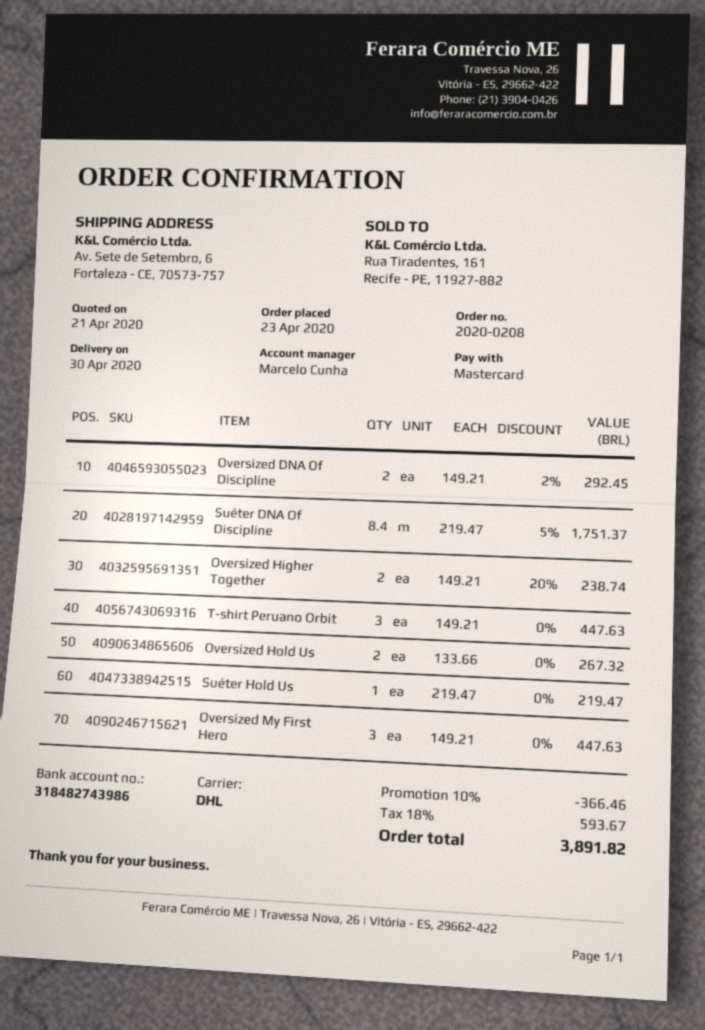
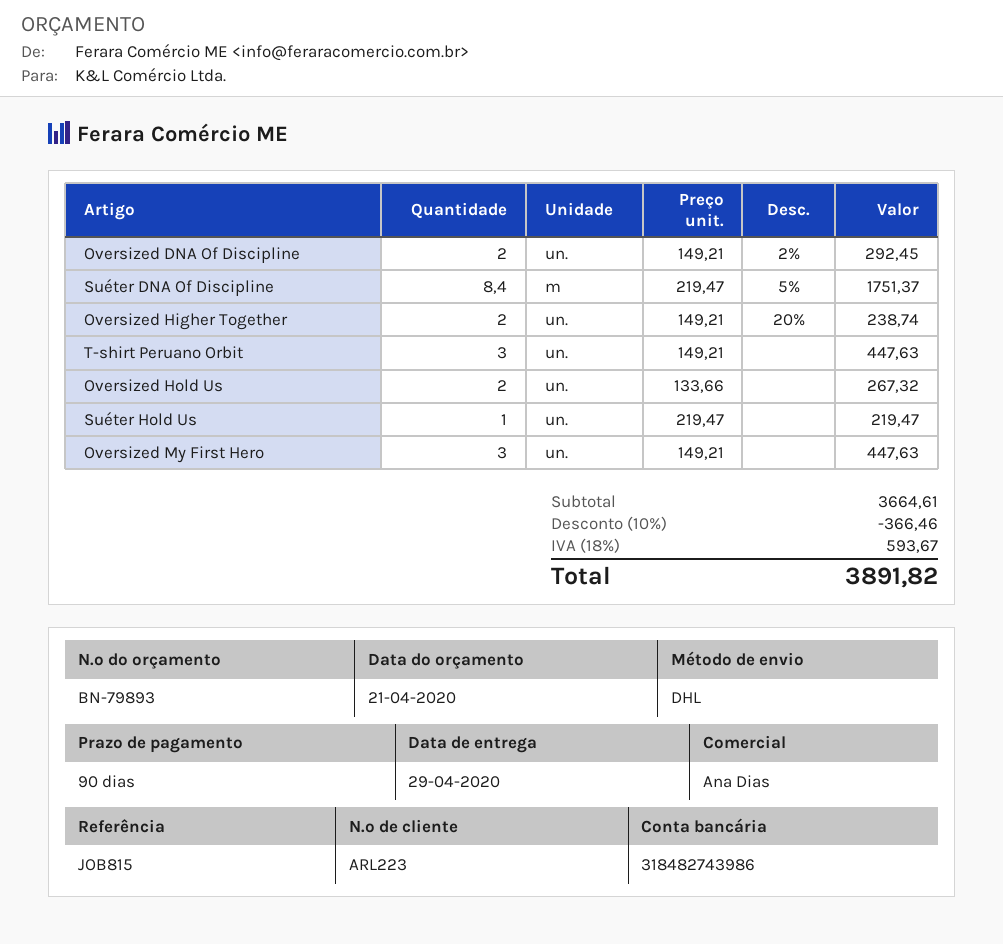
delivery date: 2020-04-30 -> 2020-04-29
sales rep: Marcelo Cunha -> Ana Dias

